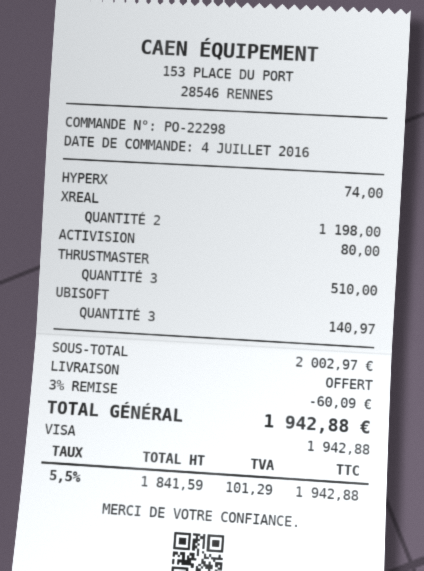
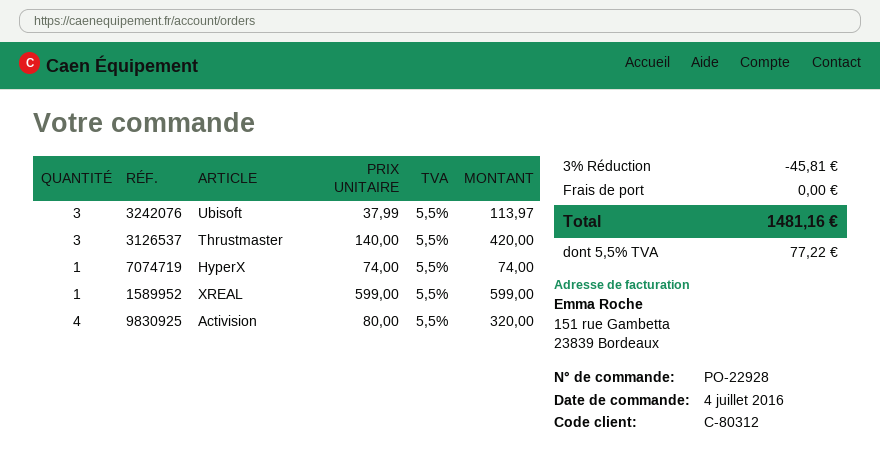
order number: PO-22298 -> PO-22928
XREAL: 2 for 1198.00 -> 1 for 599.00
ACTIVISION: 1 for 80.00 -> 4 for 320.00
THRUSTMASTER: 3 for 510.00 -> 3 for 420.00
UBISOFT: 3 for 140.97 -> 3 for 113.97
discount: 3% = 60.09 -> 3% = 45.81
tax: 5.5% = 101.29 -> 5.5% = 77.22
total: 1942.88 -> 1481.16

